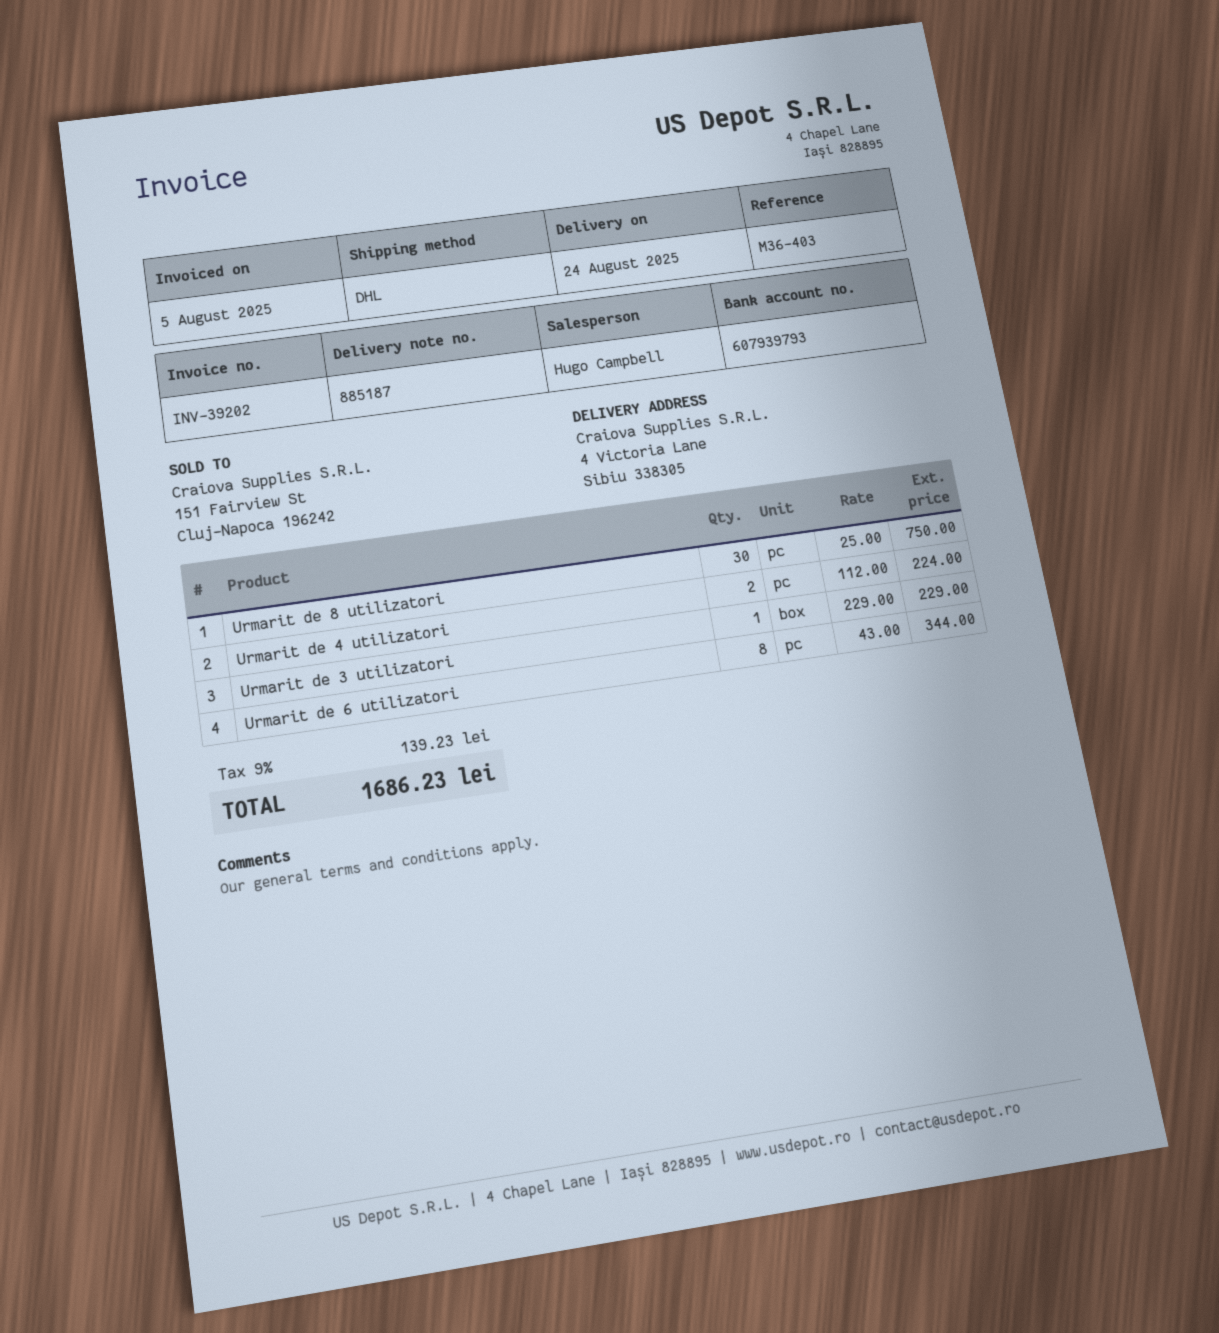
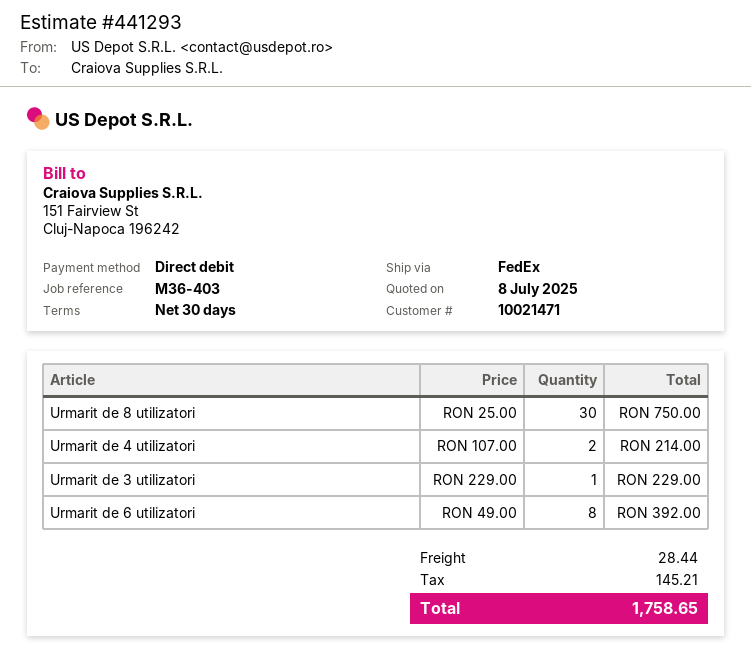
shipping method: DHL -> FedEx
Urmarit de 4 utilizatori: 2 x 112.00 = 224.00 -> 2 x 107.00 = 214.00
Urmarit de 6 utilizatori: 8 x 43.00 = 344.00 -> 8 x 49.00 = 392.00
shipping: none -> 28.44
tax: 139.23 -> 145.21
total: 1686.23 -> 1758.65

